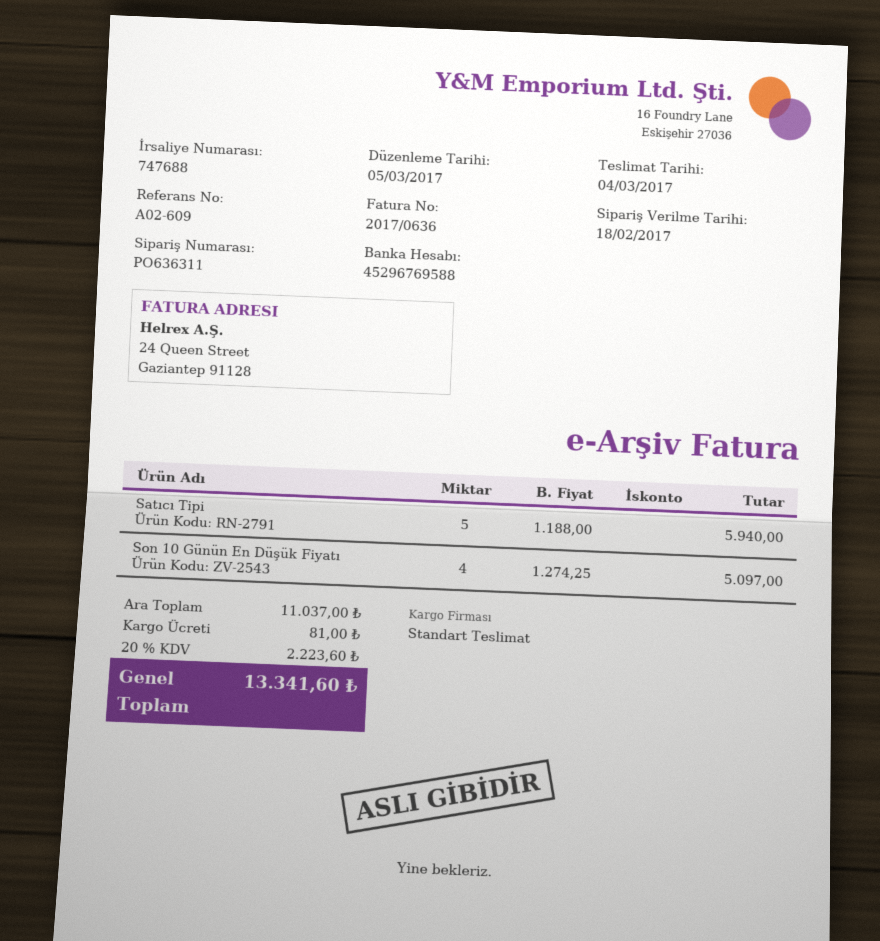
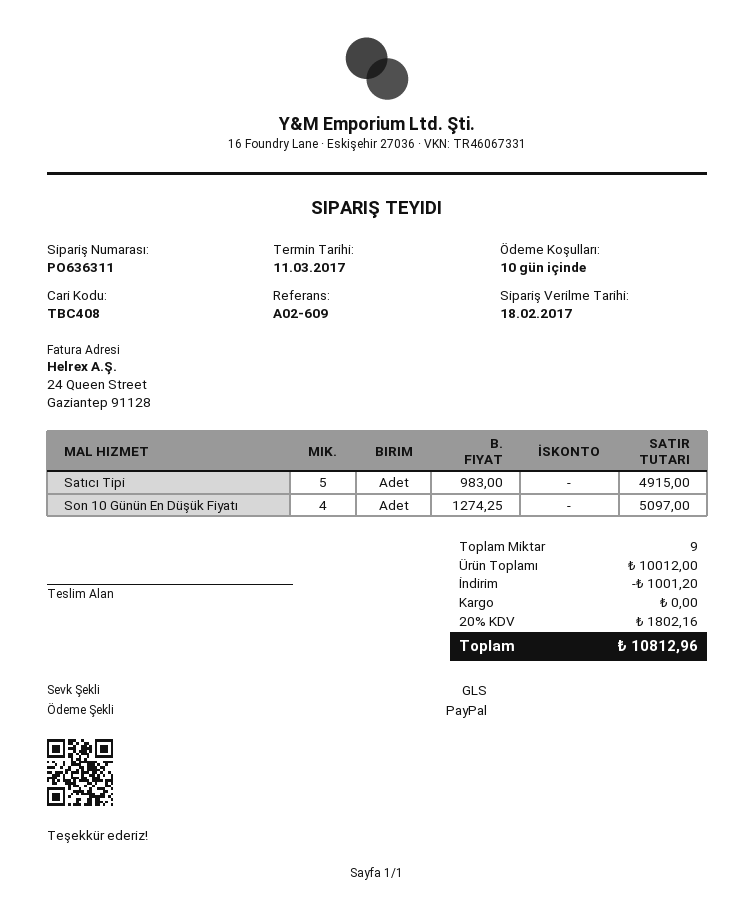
delivery date: 2017-03-04 -> 2017-03-11
shipping method: standard -> GLS
Satıcı Tipi: 5 x 1188.00 = 5940.00 -> 5 x 983.00 = 4915.00
subtotal: 11037.00 -> 10012.00
discount: none -> 1001.20
shipping: 81.00 -> 0.00
tax: 20% = 2223.60 -> 20% = 1802.16
total: 13341.60 -> 10812.96

